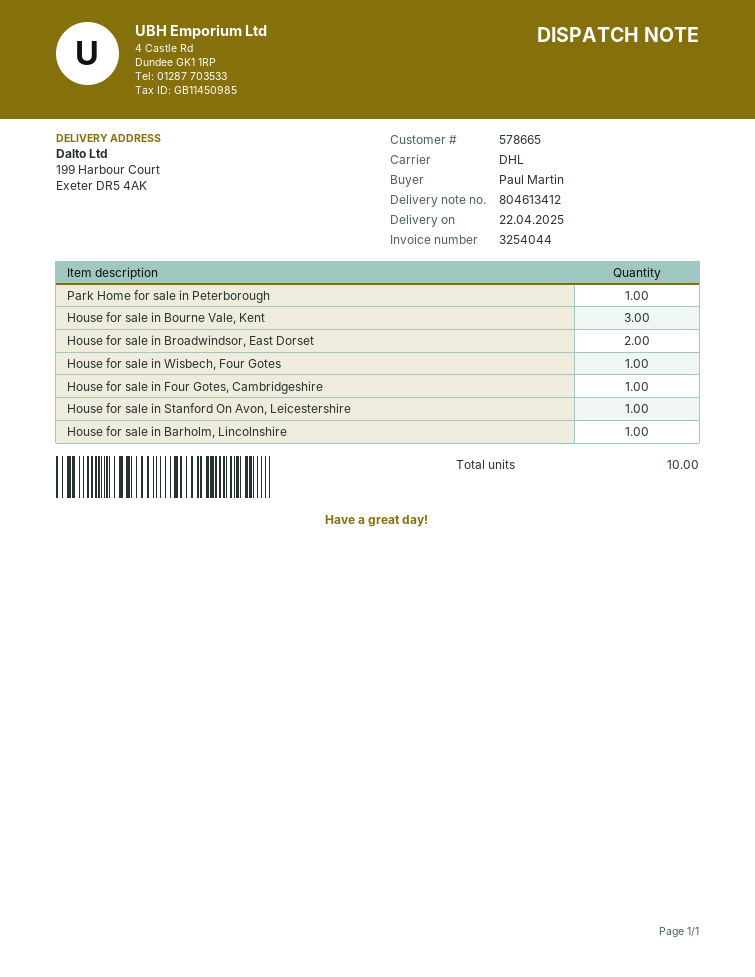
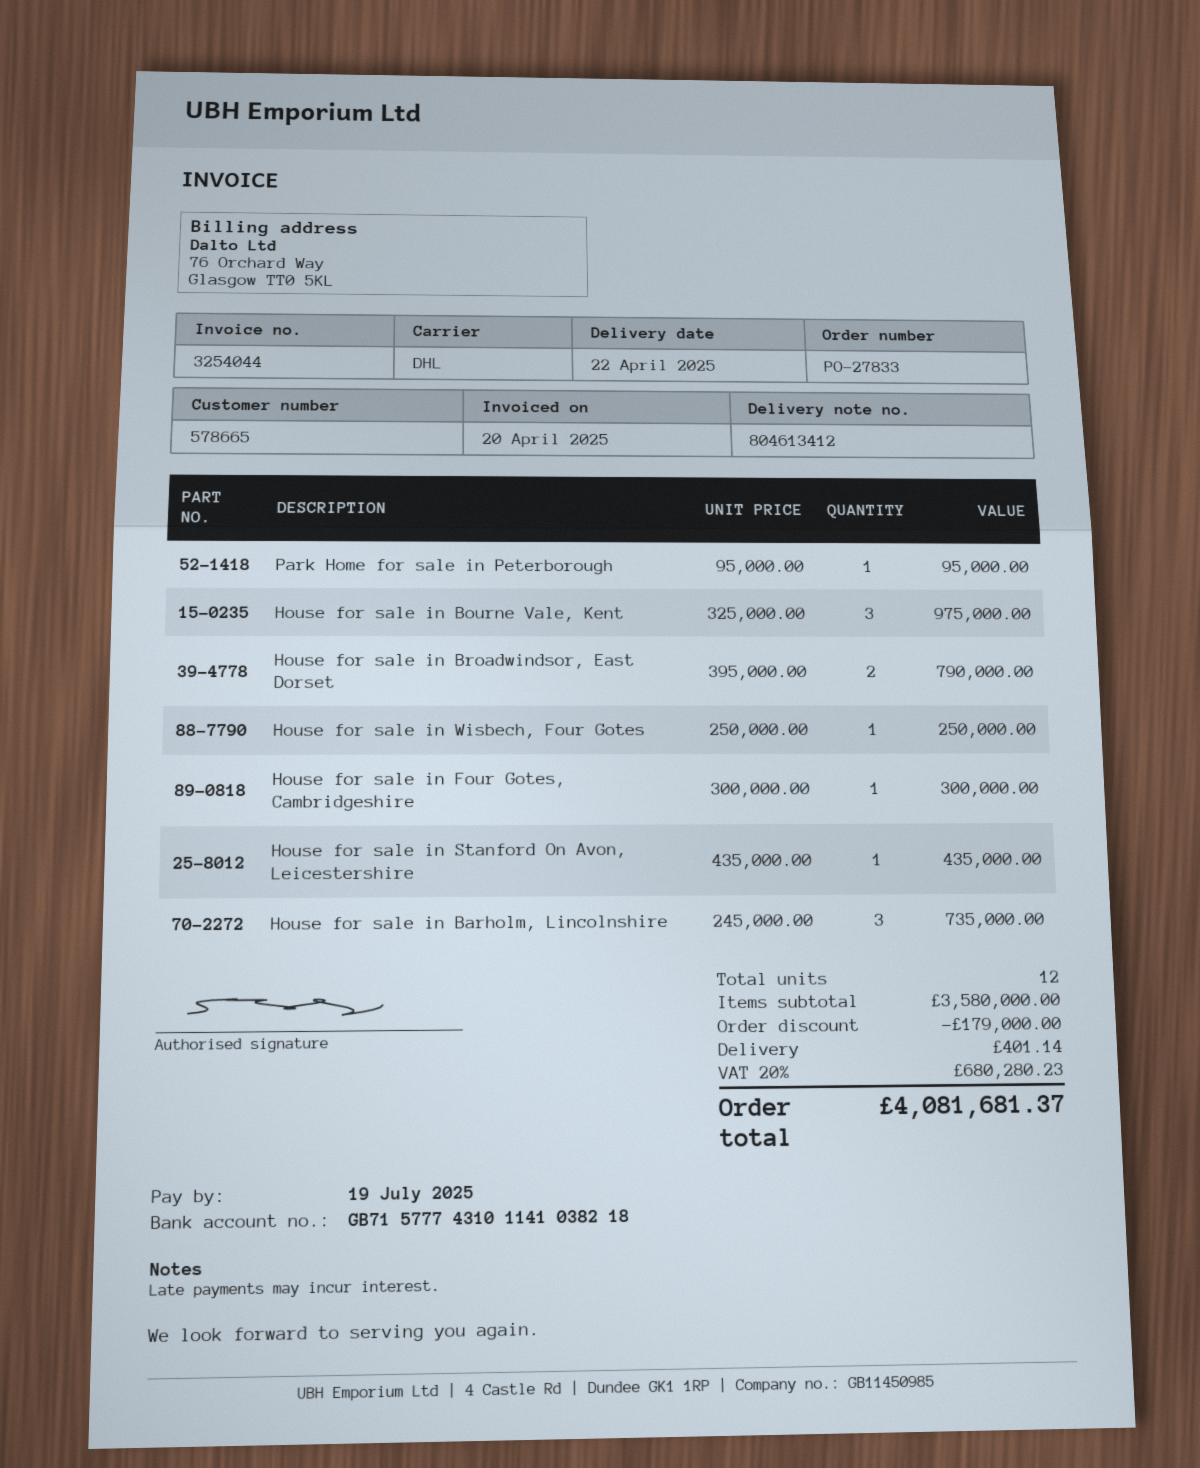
House for sale in Barholm, Lincolnshire: 1 -> 3
total quantity: 10 -> 12

